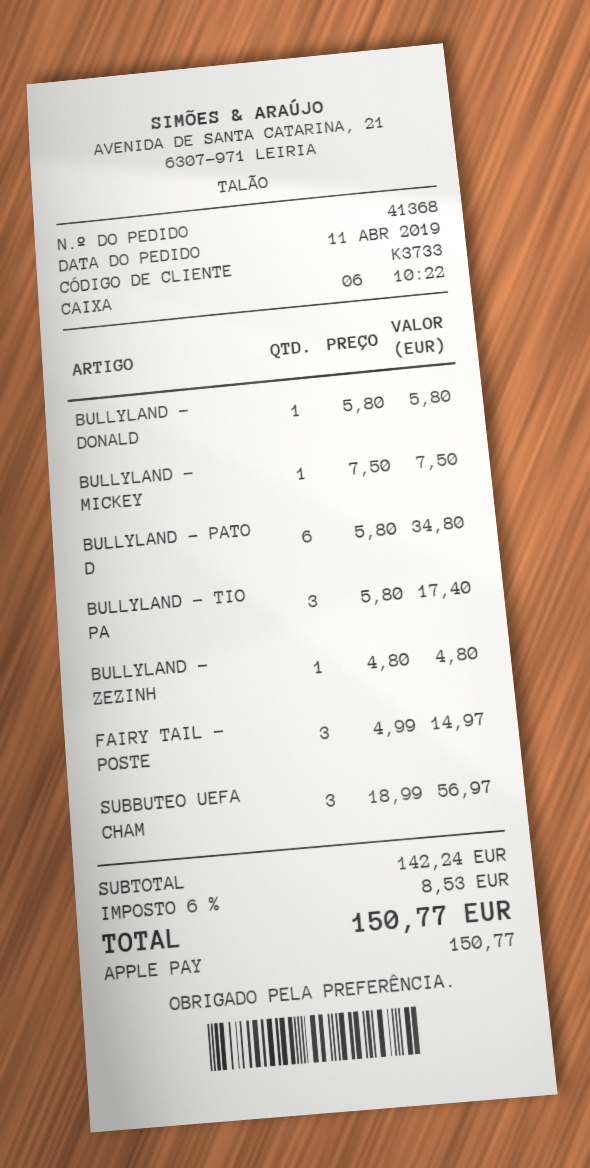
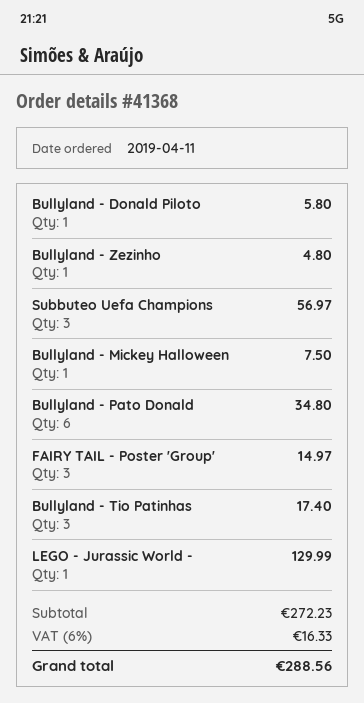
LEGO - Jurassic World -: none -> 1 for 129.99
subtotal: 142.24 -> 272.23
tax: 6% = 8.53 -> 6% = 16.33
total: 150.77 -> 288.56

